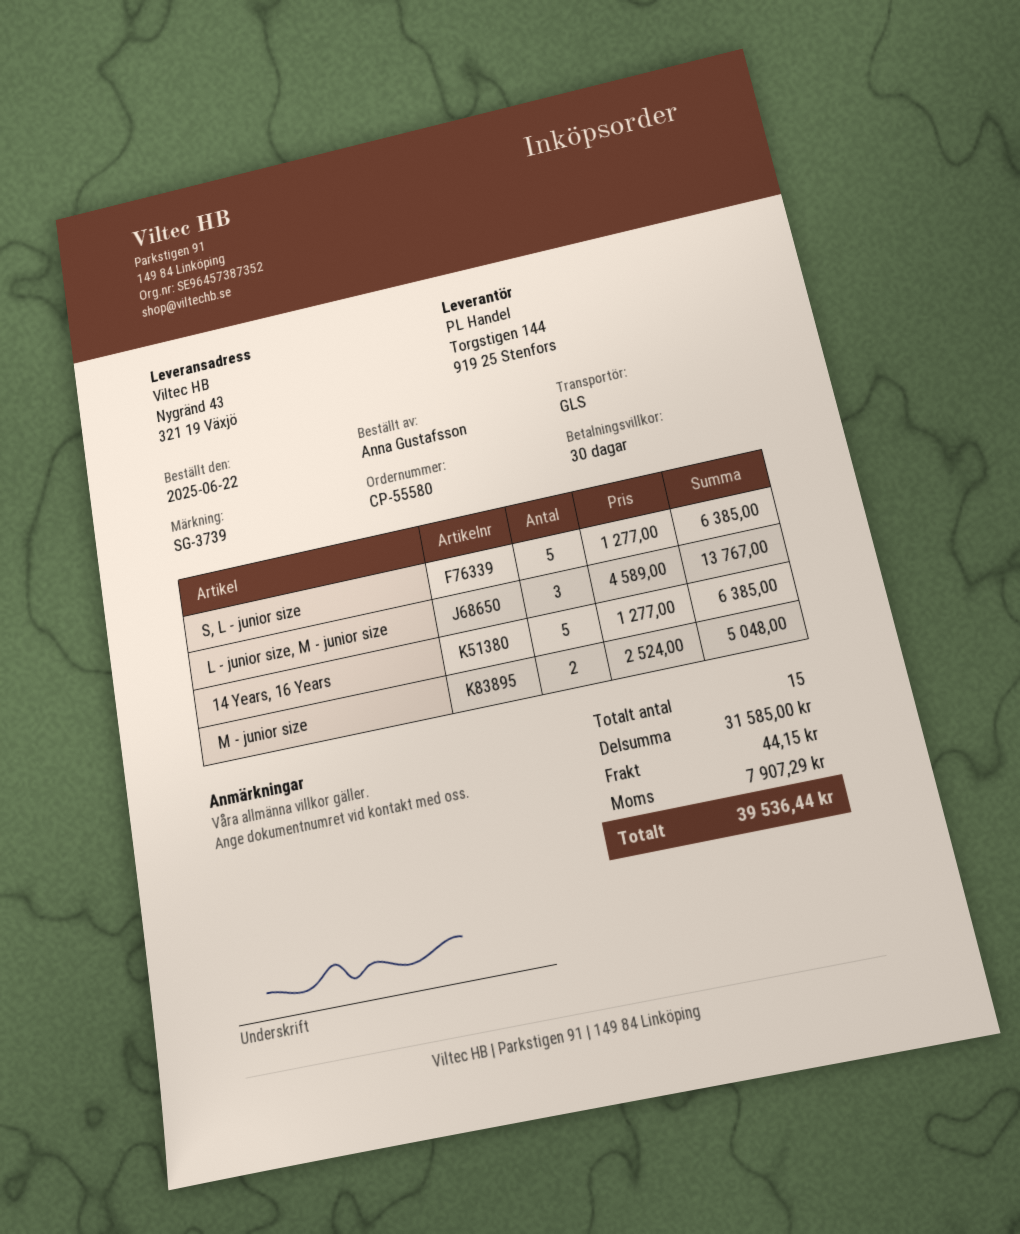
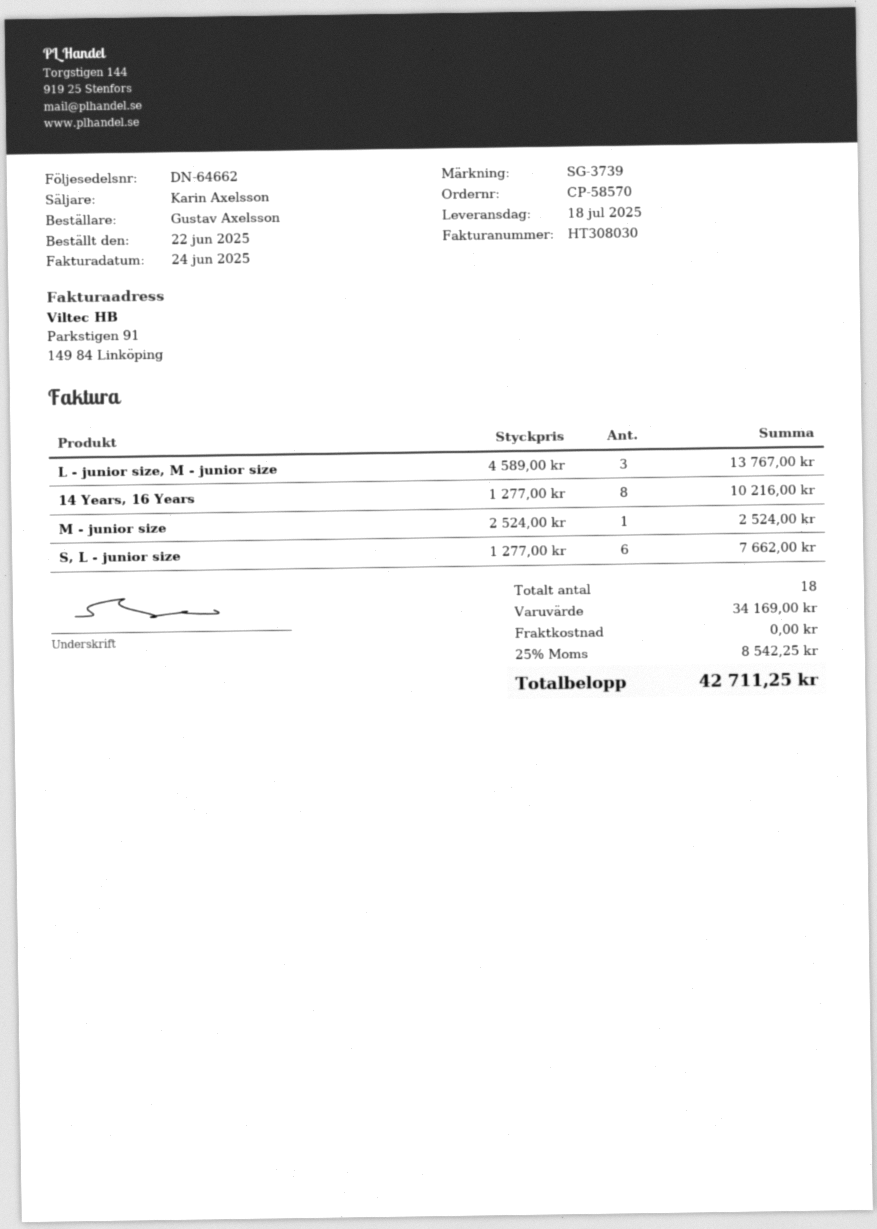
order number: CP-55580 -> CP-58570
ordered by: Anna Gustafsson -> Gustav Axelsson
S, L - junior size: 5 x 1277.00 = 6385.00 -> 6 x 1277.00 = 7662.00
14 Years, 16 Years: 5 x 1277.00 = 6385.00 -> 8 x 1277.00 = 10216.00
M - junior size: 2 x 2524.00 = 5048.00 -> 1 x 2524.00 = 2524.00
total quantity: 15 -> 18
subtotal: 31585.00 -> 34169.00
shipping: 44.15 -> 0.00
tax: 7907.29 -> 8542.25
total: 39536.44 -> 42711.25

